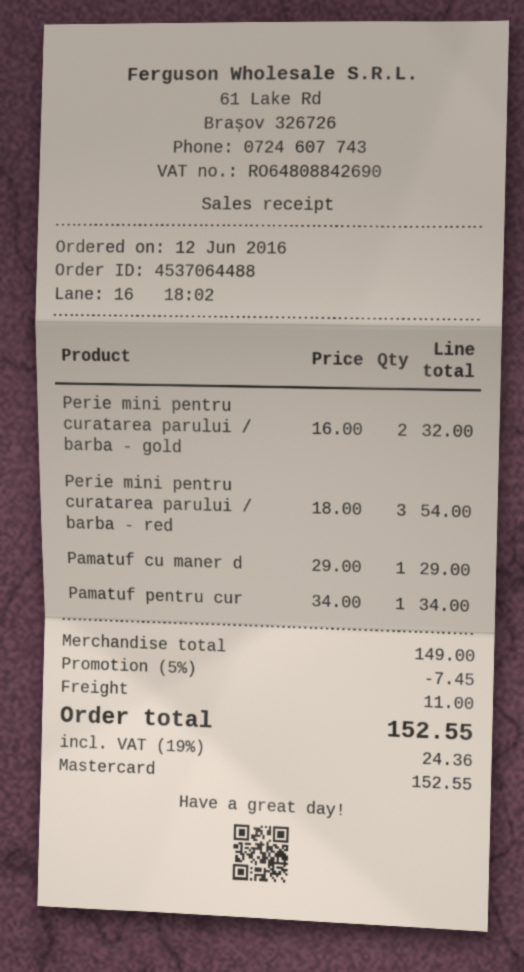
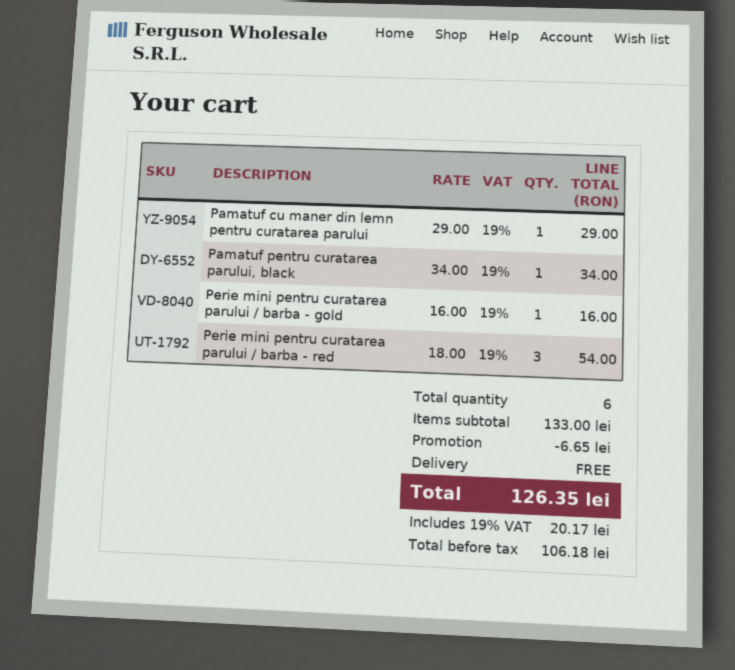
Perie mini pentru curatarea parului / barba - gold: 2 x 16.00 = 32.00 -> 1 x 16.00 = 16.00
subtotal: 149.00 -> 133.00
discount: 7.45 -> 6.65
shipping: 11.00 -> 0.00
tax: 19% = 24.36 -> 19% = 20.17
total: 152.55 -> 126.35

